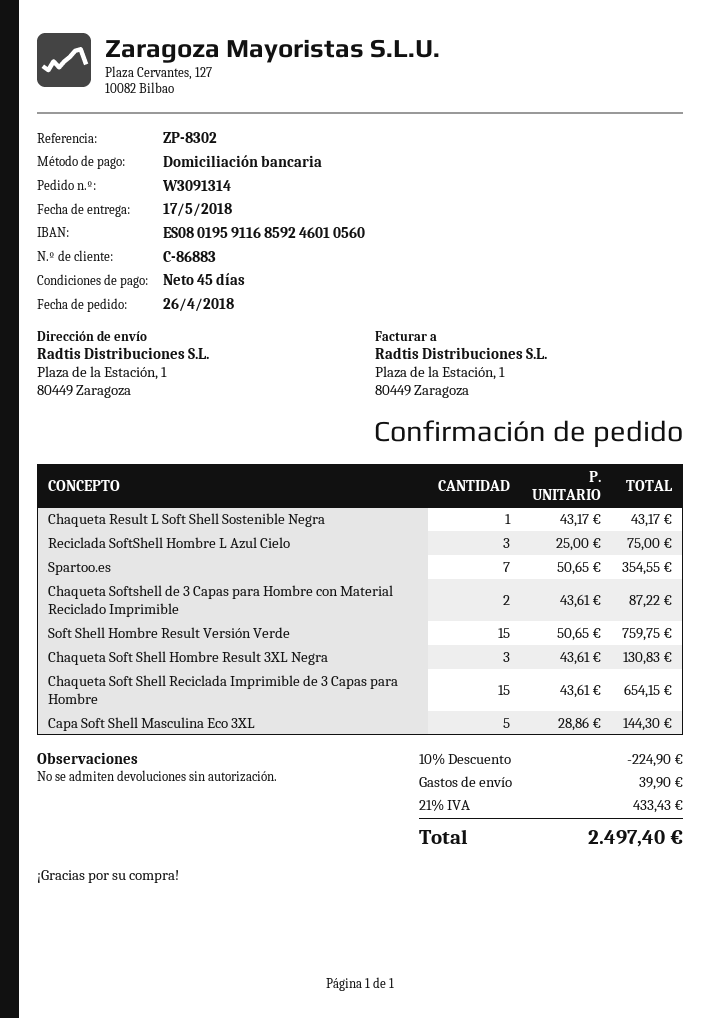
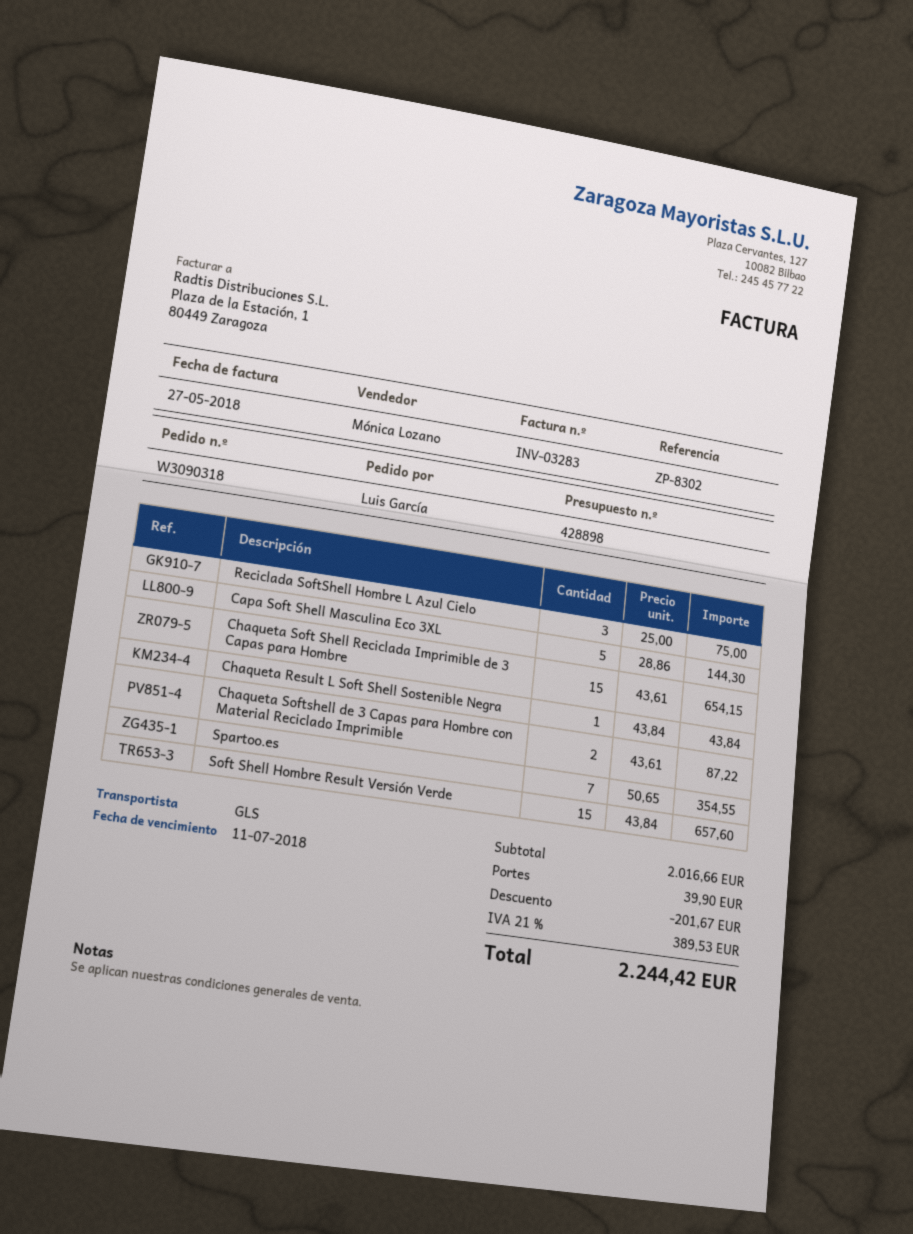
order number: W3091314 -> W3090318
Chaqueta Result L Soft Shell Sostenible Negra: 1 x 43.17 = 43.17 -> 1 x 43.84 = 43.84
Soft Shell Hombre Result Versión Verde: 15 x 50.65 = 759.75 -> 15 x 43.84 = 657.60
Chaqueta Soft Shell Hombre Result 3XL Negra: 3 x 43.61 = 130.83 -> none
discount: 224.90 -> 201.67
tax: 21% = 433.43 -> 21% = 389.53
total: 2497.40 -> 2244.42

